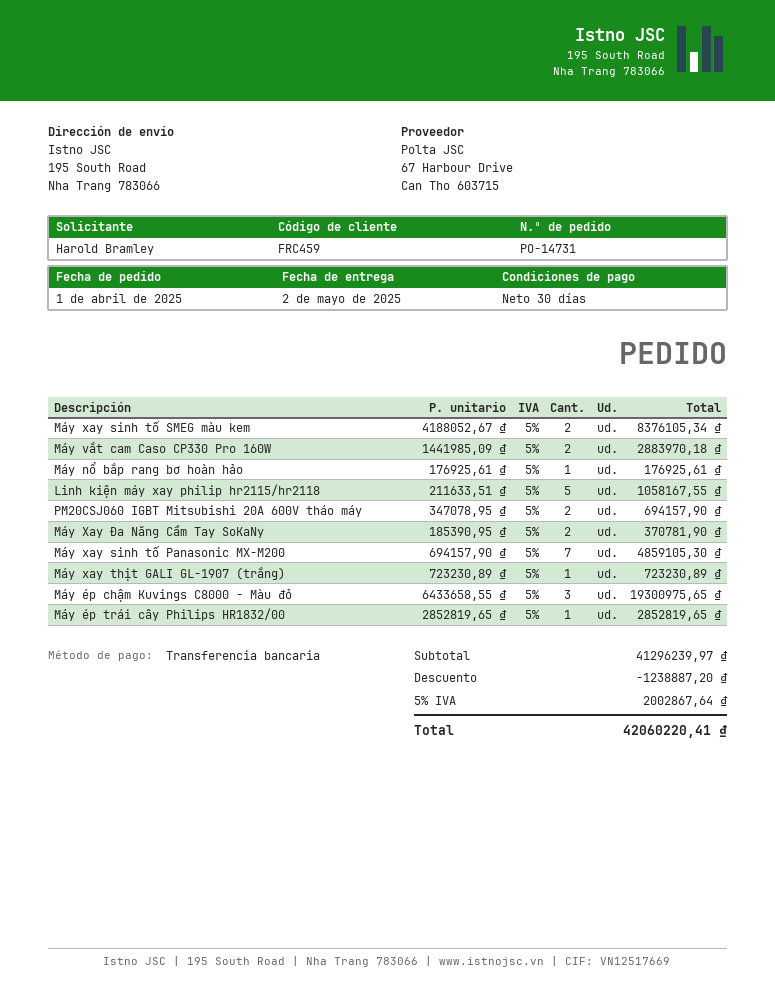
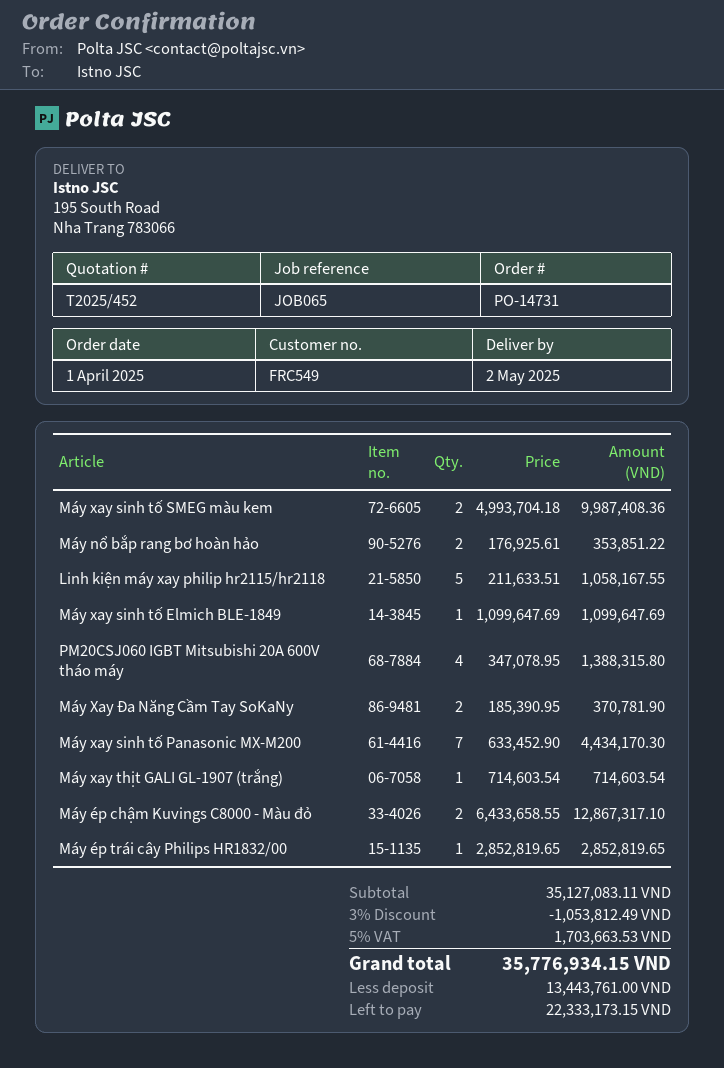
customer number: FRC459 -> FRC549
Máy xay sinh tố SMEG màu kem: 2 x 4188052.67 = 8376105.34 -> 2 x 4993704.18 = 9987408.36
Máy vắt cam Caso CP330 Pro 160W: 2 x 1441985.09 = 2883970.18 -> none
Máy nổ bắp rang bơ hoàn hảo: 1 x 176925.61 = 176925.61 -> 2 x 176925.61 = 353851.22
PM20CSJ060 IGBT Mitsubishi 20A 600V tháo máy: 2 x 347078.95 = 694157.90 -> 4 x 347078.95 = 1388315.80
Máy xay sinh tố Panasonic MX-M200: 7 x 694157.90 = 4859105.30 -> 7 x 633452.90 = 4434170.30
Máy xay thịt GALI GL-1907 (trắng): 1 x 723230.89 = 723230.89 -> 1 x 714603.54 = 714603.54
Máy ép chậm Kuvings C8000 - Màu đỏ: 3 x 6433658.55 = 19300975.65 -> 2 x 6433658.55 = 12867317.10
Máy xay sinh tố Elmich BLE-1849: none -> 1 x 1099647.69 = 1099647.69
subtotal: 41296239.97 -> 35127083.11
discount: 1238887.20 -> 1053812.49
tax: 5% = 2002867.64 -> 5% = 1703663.53
total: 42060220.41 -> 35776934.15

